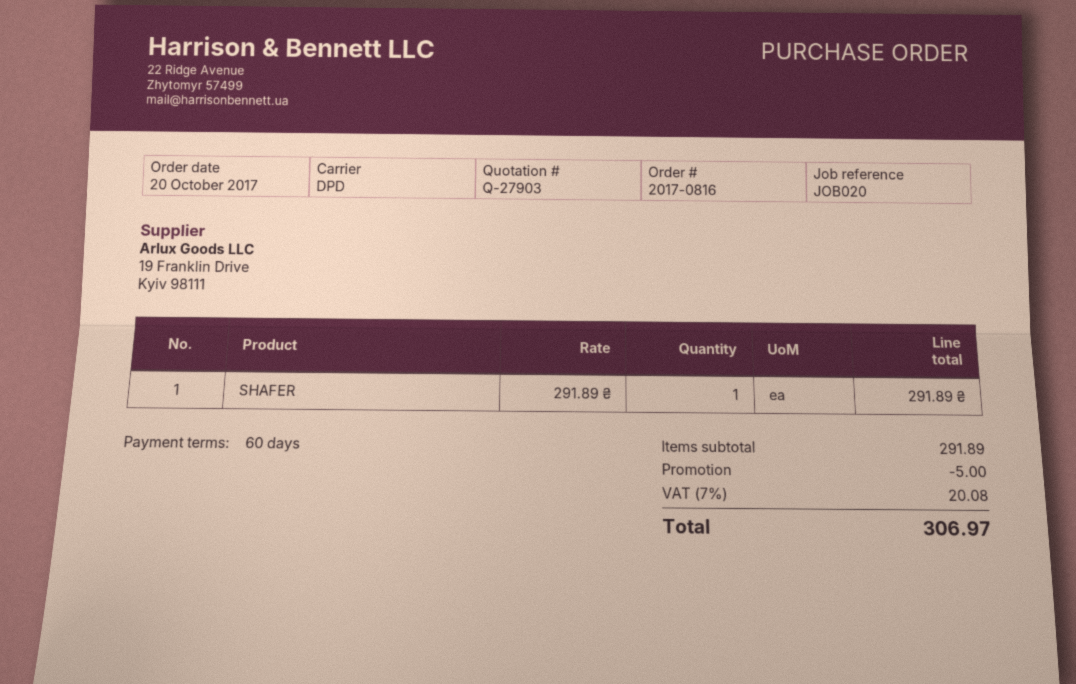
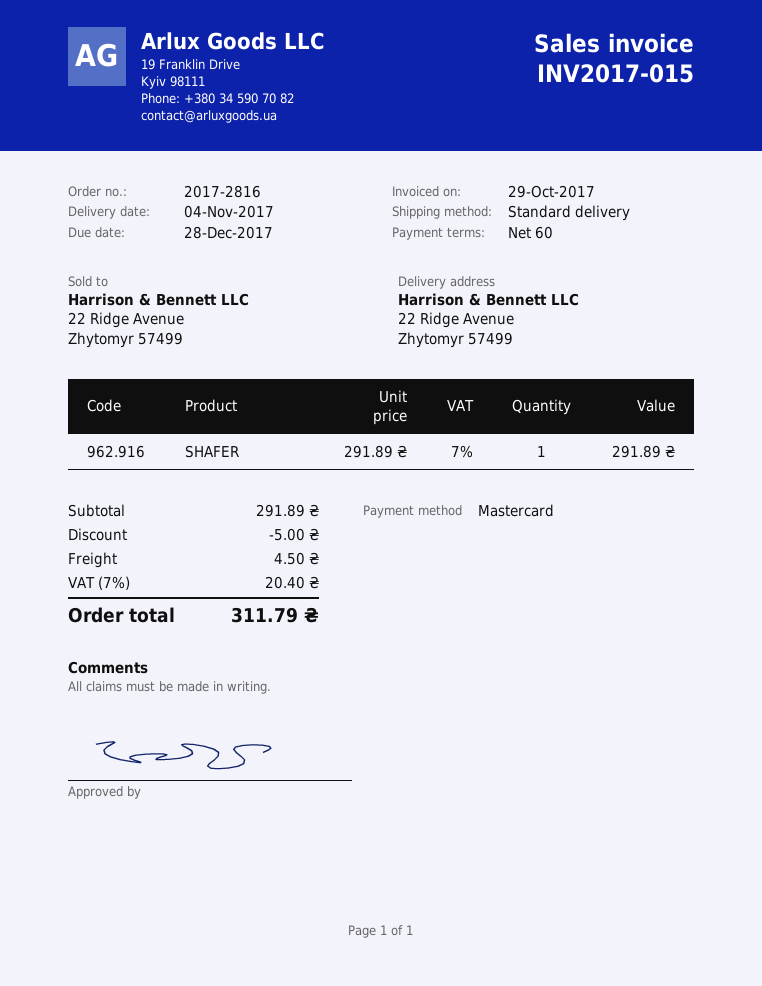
order number: 2017-0816 -> 2017-2816
shipping method: DPD -> standard
shipping: none -> 4.50
tax: 7% = 20.08 -> 7% = 20.40
total: 306.97 -> 311.79

